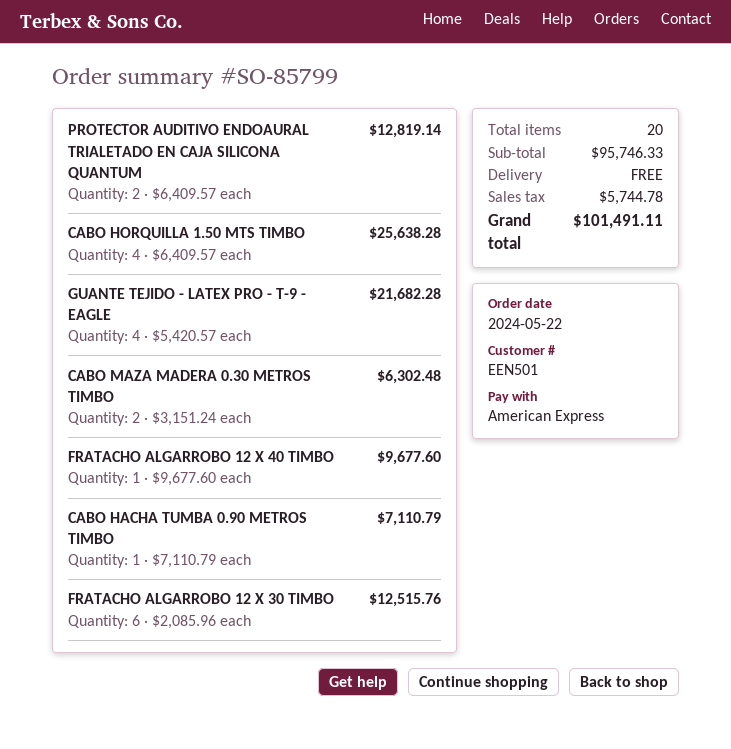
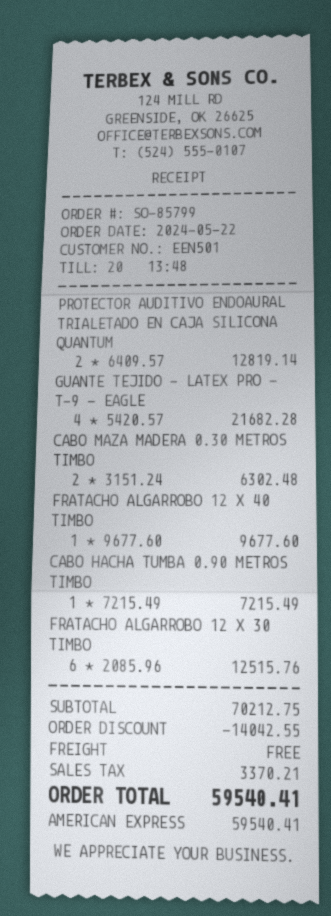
CABO HORQUILLA 1.50 MTS TIMBO: 4 x 6409.57 = 25638.28 -> none
CABO HACHA TUMBA 0.90 METROS TIMBO: 1 x 7110.79 = 7110.79 -> 1 x 7215.49 = 7215.49
subtotal: 95746.33 -> 70212.75
discount: none -> 14042.55
tax: 5744.78 -> 3370.21
total: 101491.11 -> 59540.41

